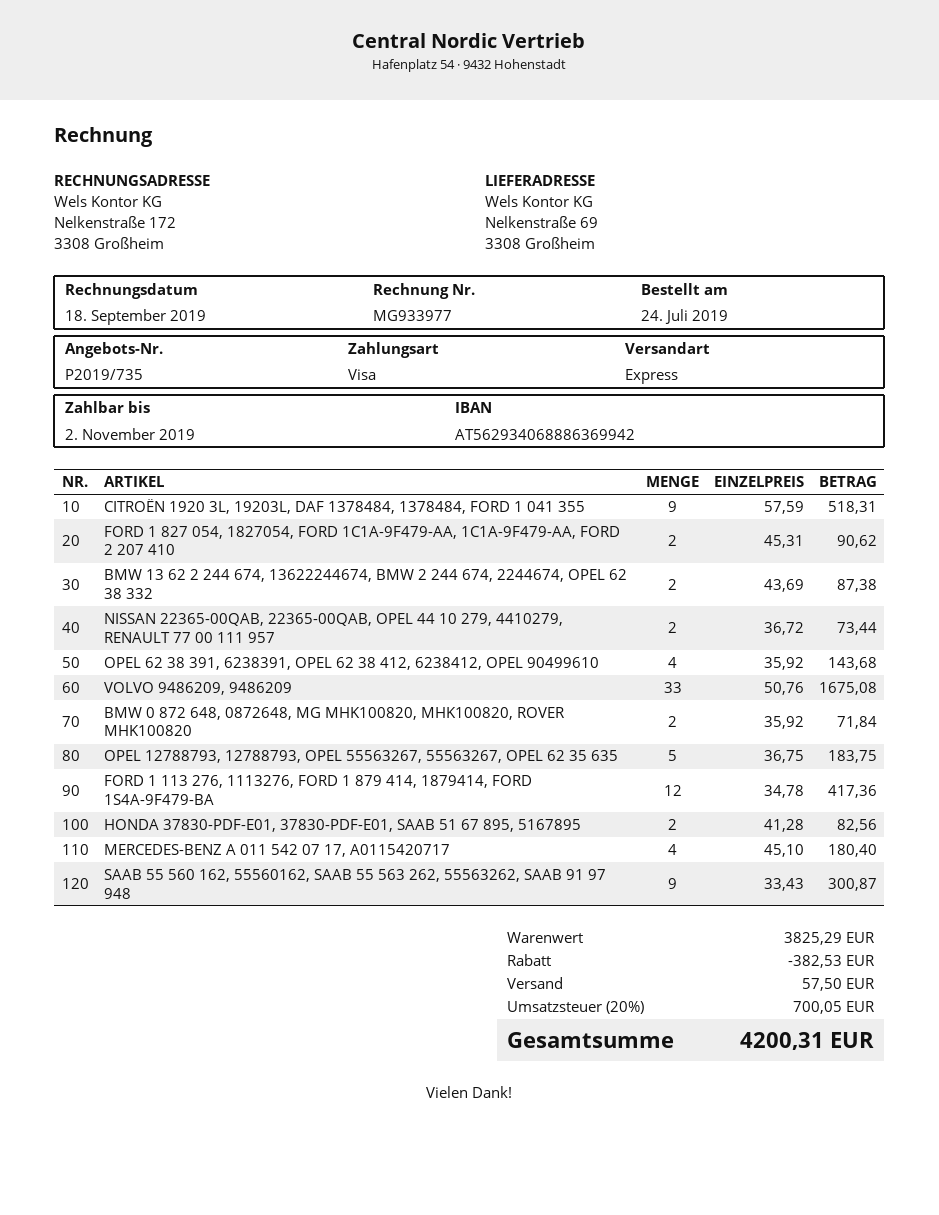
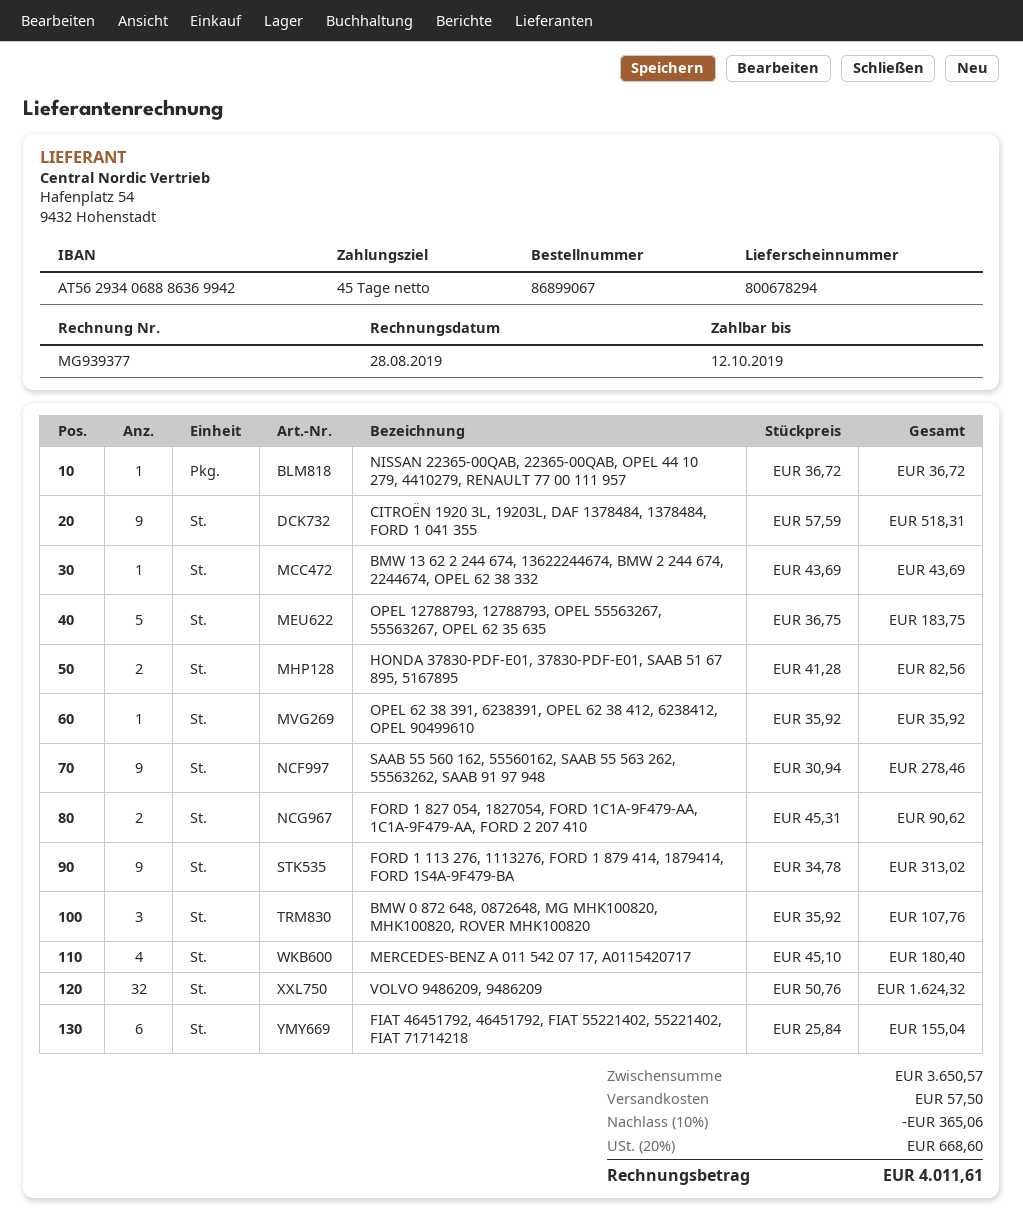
invoice number: MG933977 -> MG939377
invoice date: 2019-09-18 -> 2019-08-28
due date: 2019-11-02 -> 2019-10-12
BMW 13 62 2 244 674, 13622244674, BMW 2 244 674, 2244674, OPEL 62 38 332: 2 x 43.69 = 87.38 -> 1 x 43.69 = 43.69
NISSAN 22365-00QAB, 22365-00QAB, OPEL 44 10 279, 4410279, RENAULT 77 00 111 957: 2 x 36.72 = 73.44 -> 1 x 36.72 = 36.72
OPEL 62 38 391, 6238391, OPEL 62 38 412, 6238412, OPEL 90499610: 4 x 35.92 = 143.68 -> 1 x 35.92 = 35.92
VOLVO 9486209, 9486209: 33 x 50.76 = 1675.08 -> 32 x 50.76 = 1624.32
BMW 0 872 648, 0872648, MG MHK100820, MHK100820, ROVER MHK100820: 2 x 35.92 = 71.84 -> 3 x 35.92 = 107.76
FORD 1 113 276, 1113276, FORD 1 879 414, 1879414, FORD 1S4A-9F479-BA: 12 x 34.78 = 417.36 -> 9 x 34.78 = 313.02
SAAB 55 560 162, 55560162, SAAB 55 563 262, 55563262, SAAB 91 97 948: 9 x 33.43 = 300.87 -> 9 x 30.94 = 278.46
FIAT 46451792, 46451792, FIAT 55221402, 55221402, FIAT 71714218: none -> 6 x 25.84 = 155.04
subtotal: 3825.29 -> 3650.57
discount: 382.53 -> 365.06
tax: 20% = 700.05 -> 20% = 668.60
total: 4200.31 -> 4011.61

